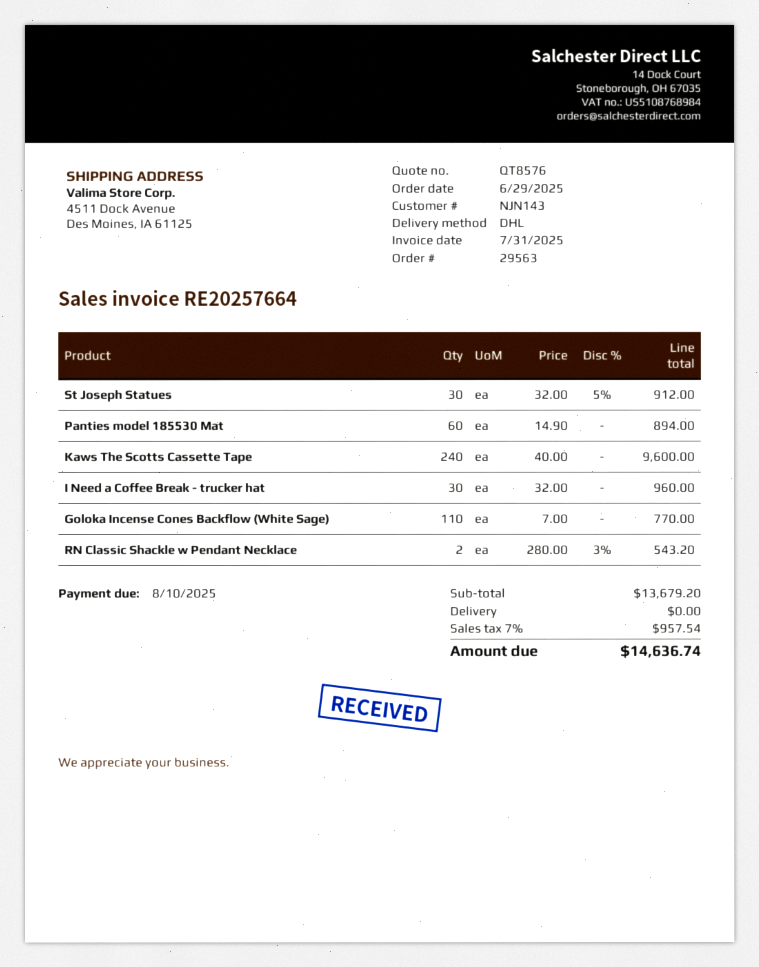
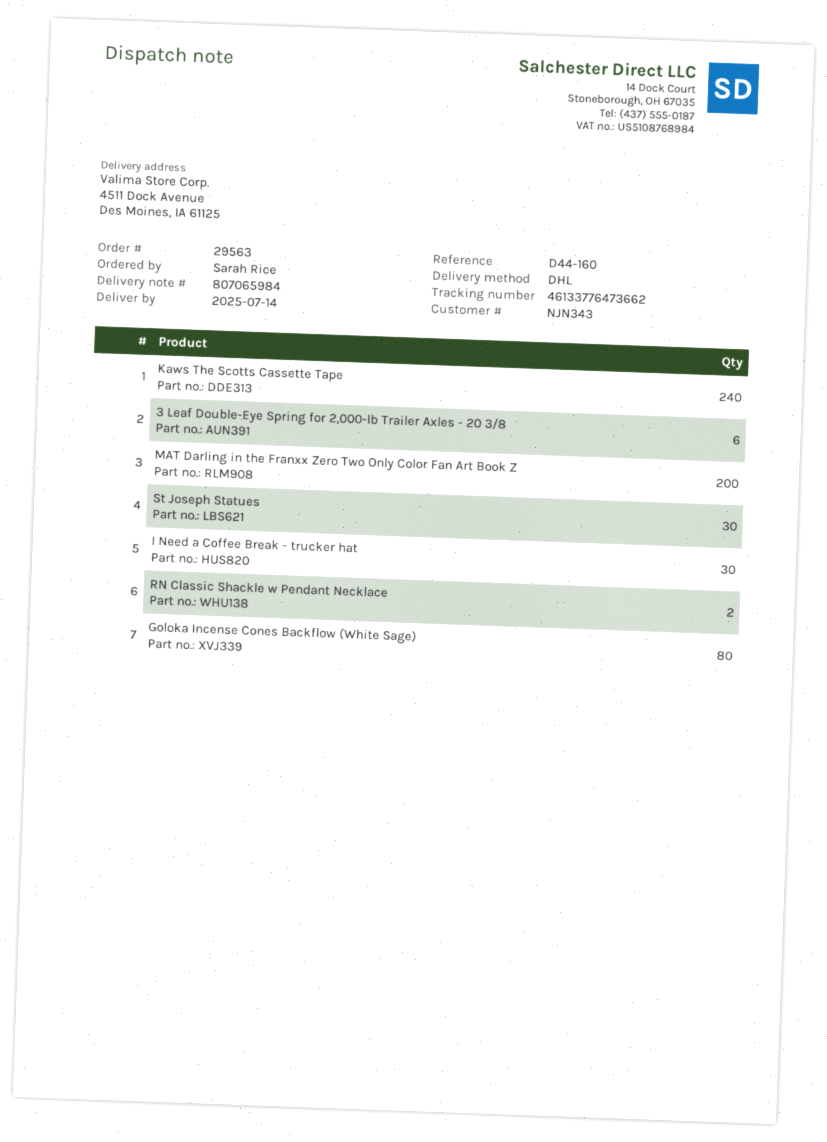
customer number: NJN143 -> NJN343
Panties model 185530 Mat: 60 -> none
Goloka Incense Cones Backflow (White Sage): 110 -> 80
3 Leaf Double-Eye Spring for 2,000-lb Trailer Axles - 20 3/8: none -> 6
MAT Darling in the Franxx Zero Two Only Color Fan Art Book Z: none -> 200

